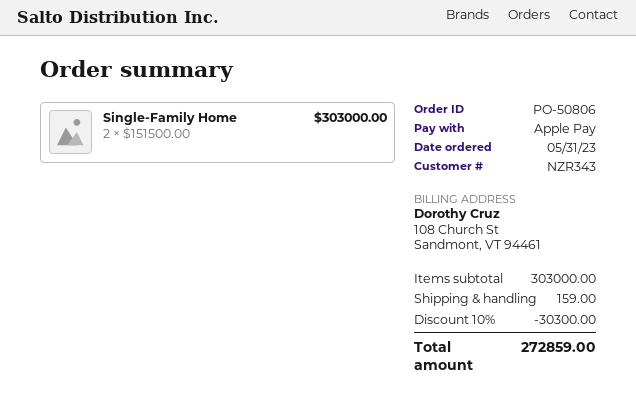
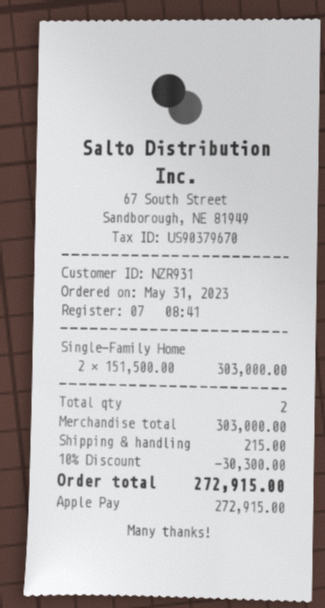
customer number: NZR343 -> NZR931
shipping: 159.00 -> 215.00
total: 272859.00 -> 272915.00

